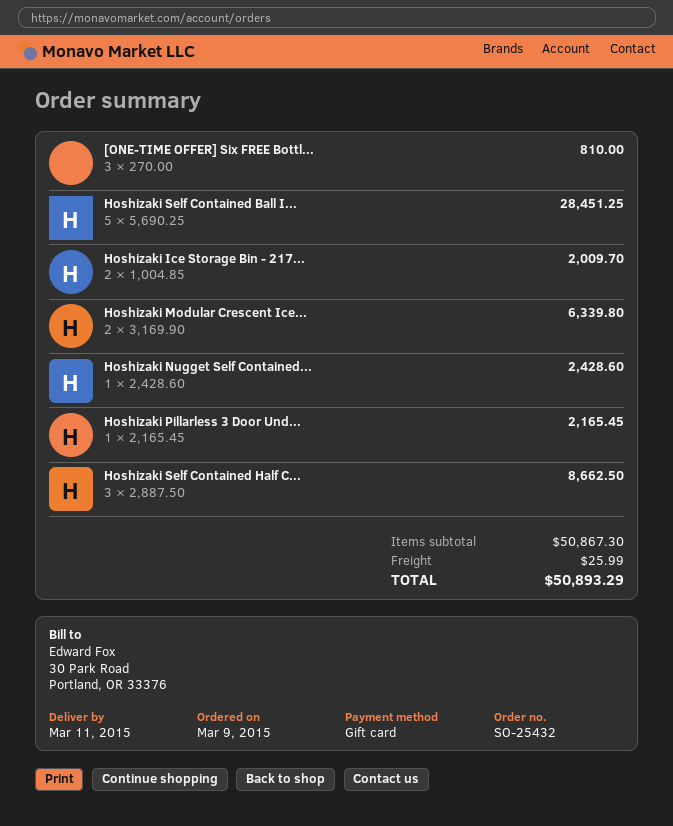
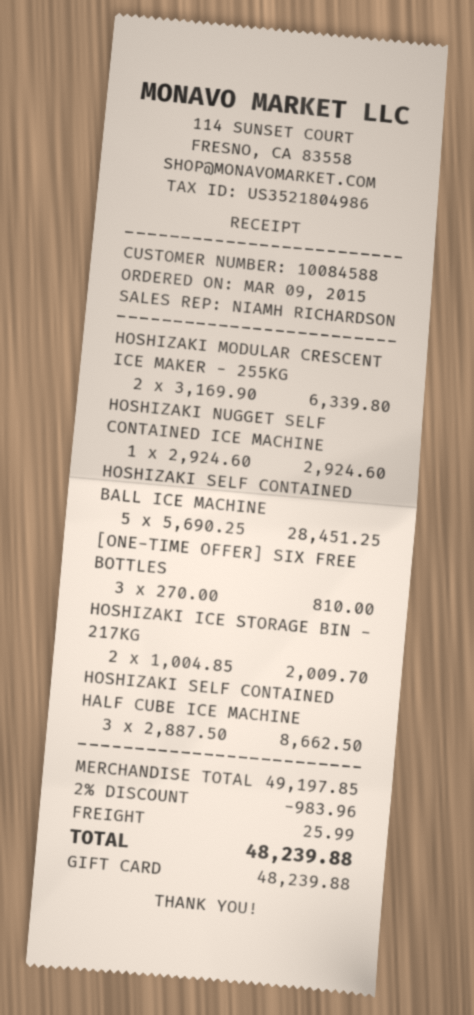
Hoshizaki Nugget Self Contained...: 1 x 2428.60 = 2428.60 -> 1 x 2924.60 = 2924.60
Hoshizaki Pillarless 3 Door Und...: 1 x 2165.45 = 2165.45 -> none
subtotal: 50867.30 -> 49197.85
discount: none -> 2% = 983.96
total: 50893.29 -> 48239.88

